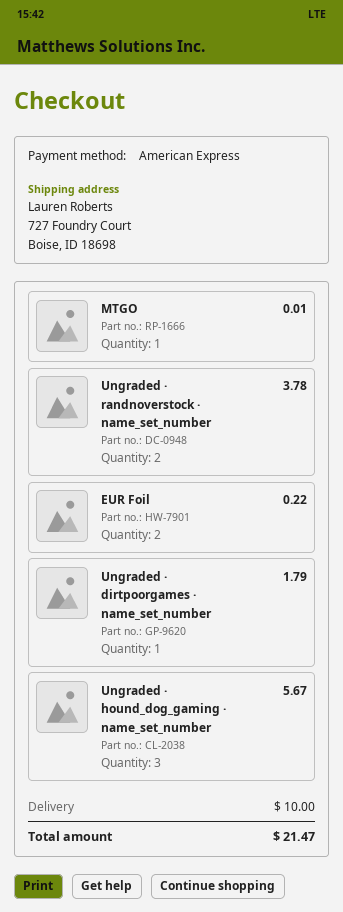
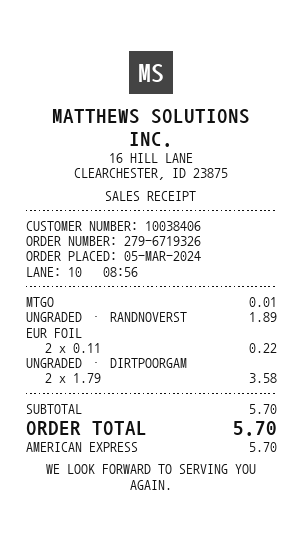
Ungraded · randnoverstock · name_set_number: 2 for 3.78 -> 1 for 1.89
Ungraded · dirtpoorgames · name_set_number: 1 for 1.79 -> 2 for 3.58
Ungraded · hound_dog_gaming · name_set_number: 3 for 5.67 -> none
shipping: 10.00 -> none
total: 21.47 -> 5.70

